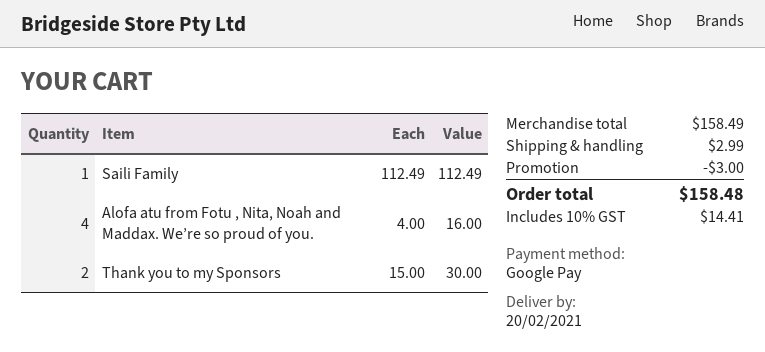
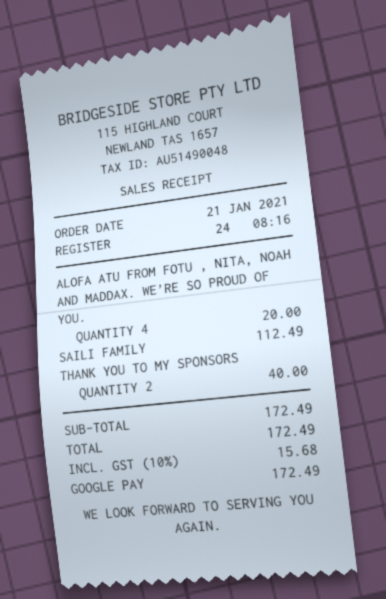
Alofa atu from Fotu , Nita, Noah and Maddax. We’re so proud of you.: 4 for 16.00 -> 4 for 20.00
Thank you to my Sponsors: 2 for 30.00 -> 2 for 40.00
subtotal: 158.49 -> 172.49
discount: 3.00 -> none
shipping: 2.99 -> none
tax: 10% = 14.41 -> 10% = 15.68
total: 158.48 -> 172.49

